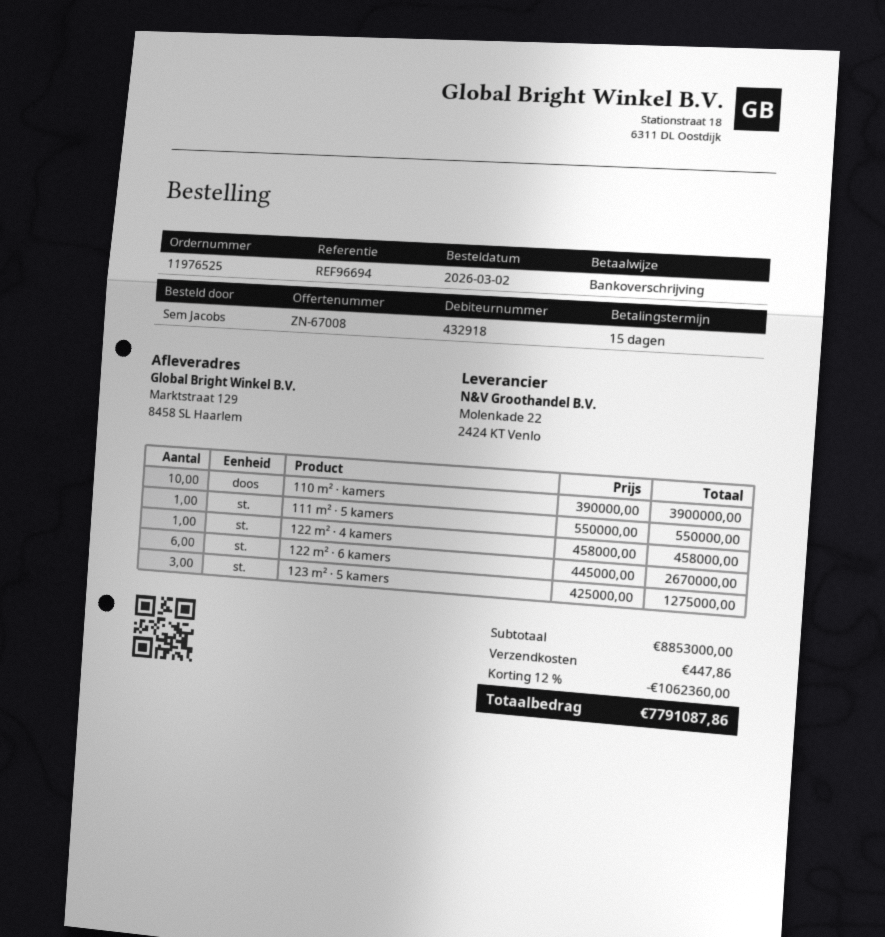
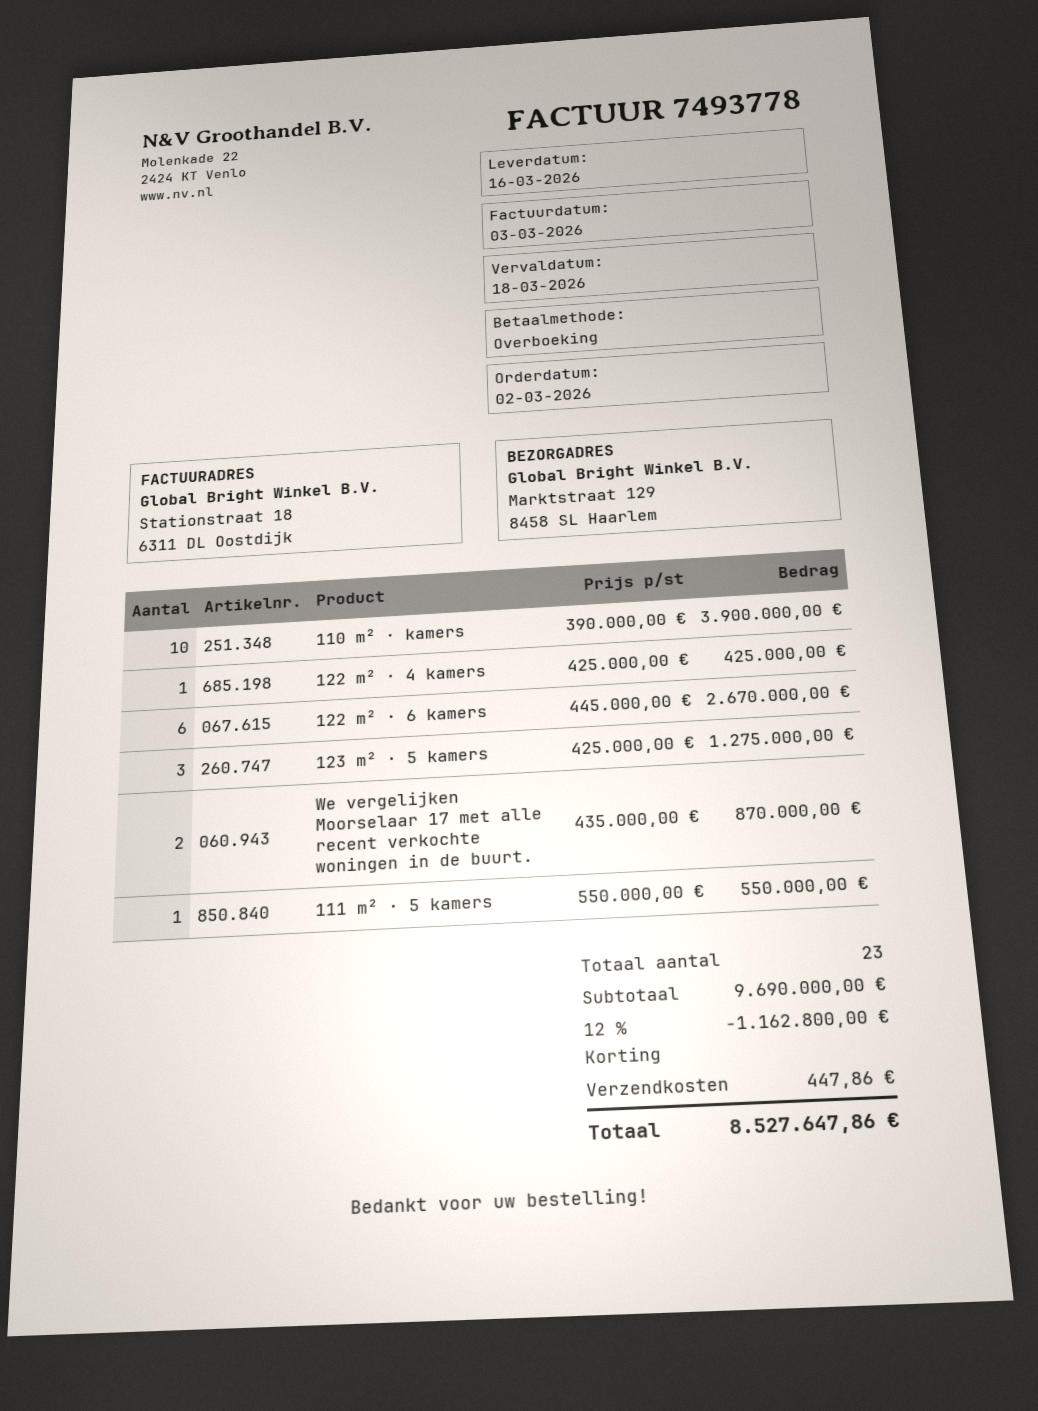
122 m² · 4 kamers: 1 x 458000.00 = 458000.00 -> 1 x 425000.00 = 425000.00
We vergelijken Moorselaar 17 met alle recent verkochte woningen in de buurt.: none -> 2 x 435000.00 = 870000.00
subtotal: 8853000.00 -> 9690000.00
discount: 12% = 1062360.00 -> 12% = 1162800.00
total: 7791087.86 -> 8527647.86

